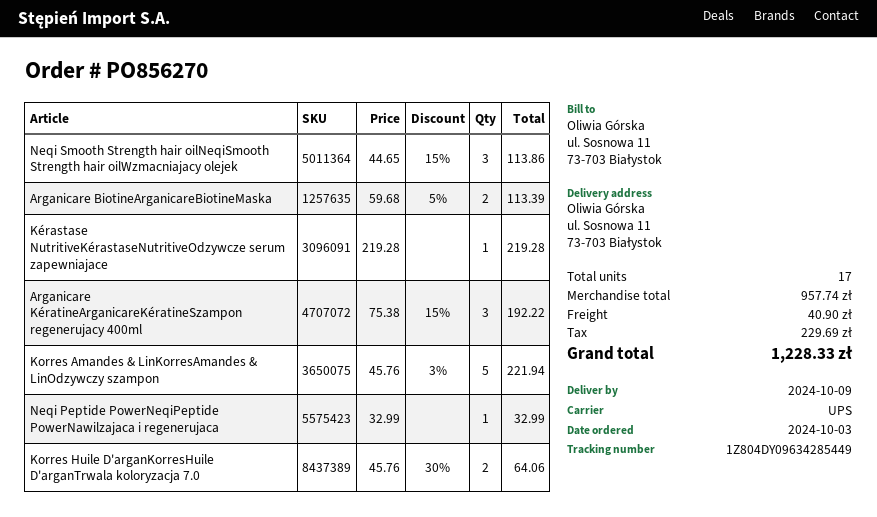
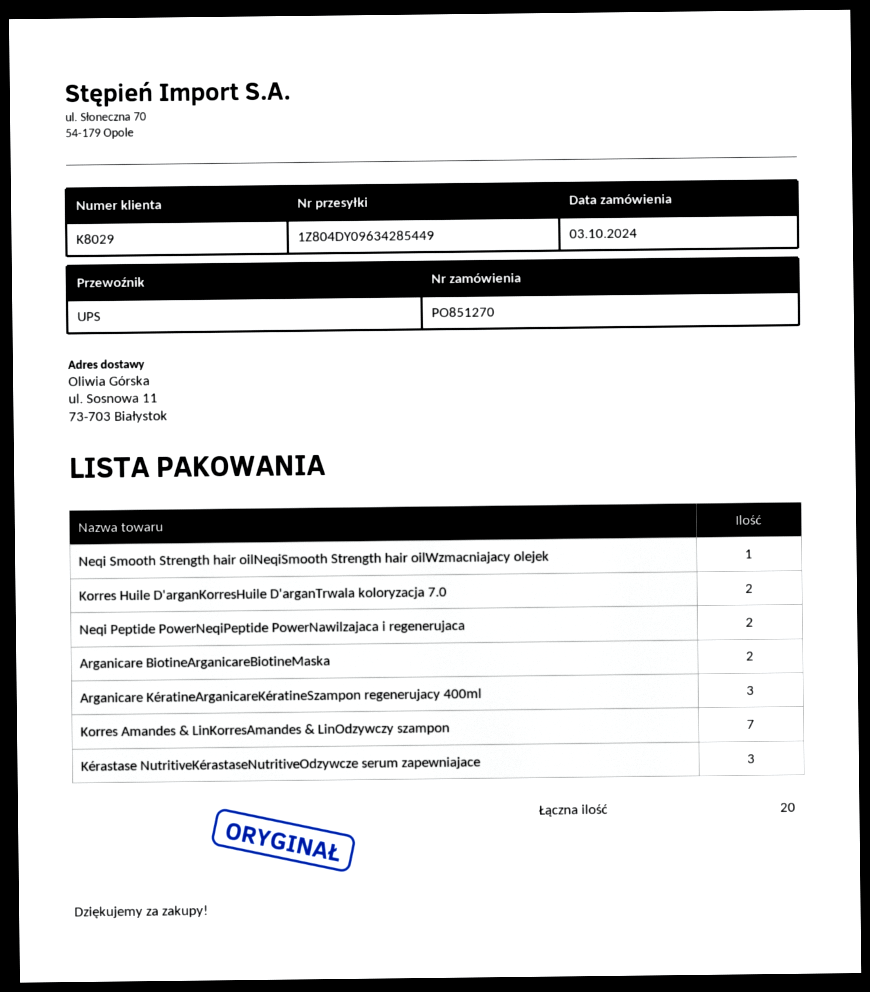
order number: PO856270 -> PO851270
Neqi Smooth Strength hair oilNeqiSmooth Strength hair oilWzmacniajacy olejek: 3 -> 1
Kérastase NutritiveKérastaseNutritiveOdzywcze serum zapewniajace: 1 -> 3
Korres Amandes & LinKorresAmandes & LinOdzywczy szampon: 5 -> 7
Neqi Peptide PowerNeqiPeptide PowerNawilzajaca i regenerujaca: 1 -> 2
total quantity: 17 -> 20

